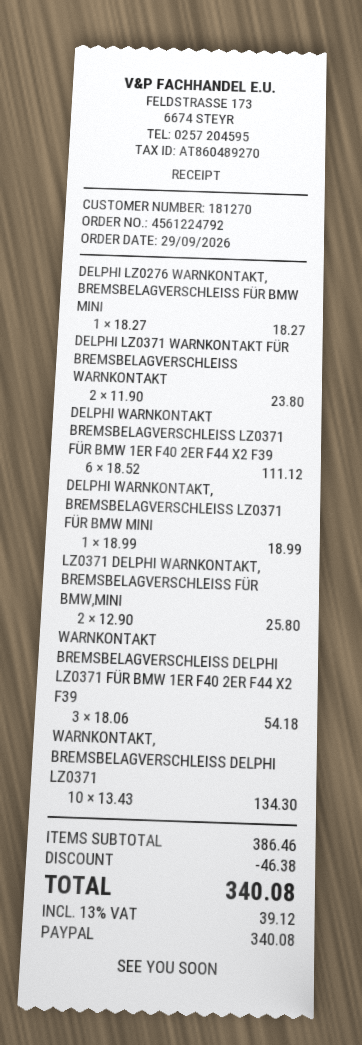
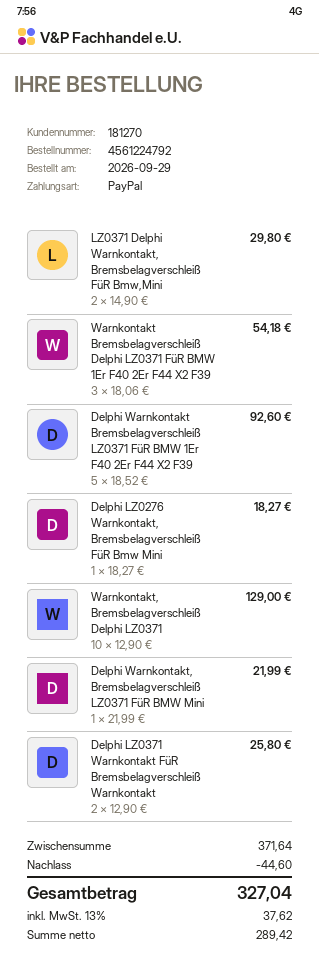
DELPHI LZ0371 WARNKONTAKT FÜR BREMSBELAGVERSCHLEISS WARNKONTAKT: 2 x 11.90 = 23.80 -> 2 x 12.90 = 25.80
DELPHI WARNKONTAKT BREMSBELAGVERSCHLEISS LZ0371 FÜR BMW 1ER F40 2ER F44 X2 F39: 6 x 18.52 = 111.12 -> 5 x 18.52 = 92.60
DELPHI WARNKONTAKT, BREMSBELAGVERSCHLEISS LZ0371 FÜR BMW MINI: 1 x 18.99 = 18.99 -> 1 x 21.99 = 21.99
LZ0371 DELPHI WARNKONTAKT, BREMSBELAGVERSCHLEISS FÜR BMW,MINI: 2 x 12.90 = 25.80 -> 2 x 14.90 = 29.80
WARNKONTAKT, BREMSBELAGVERSCHLEISS DELPHI LZ0371: 10 x 13.43 = 134.30 -> 10 x 12.90 = 129.00
subtotal: 386.46 -> 371.64
discount: 46.38 -> 44.60
tax: 13% = 39.12 -> 13% = 37.62
total: 340.08 -> 327.04

